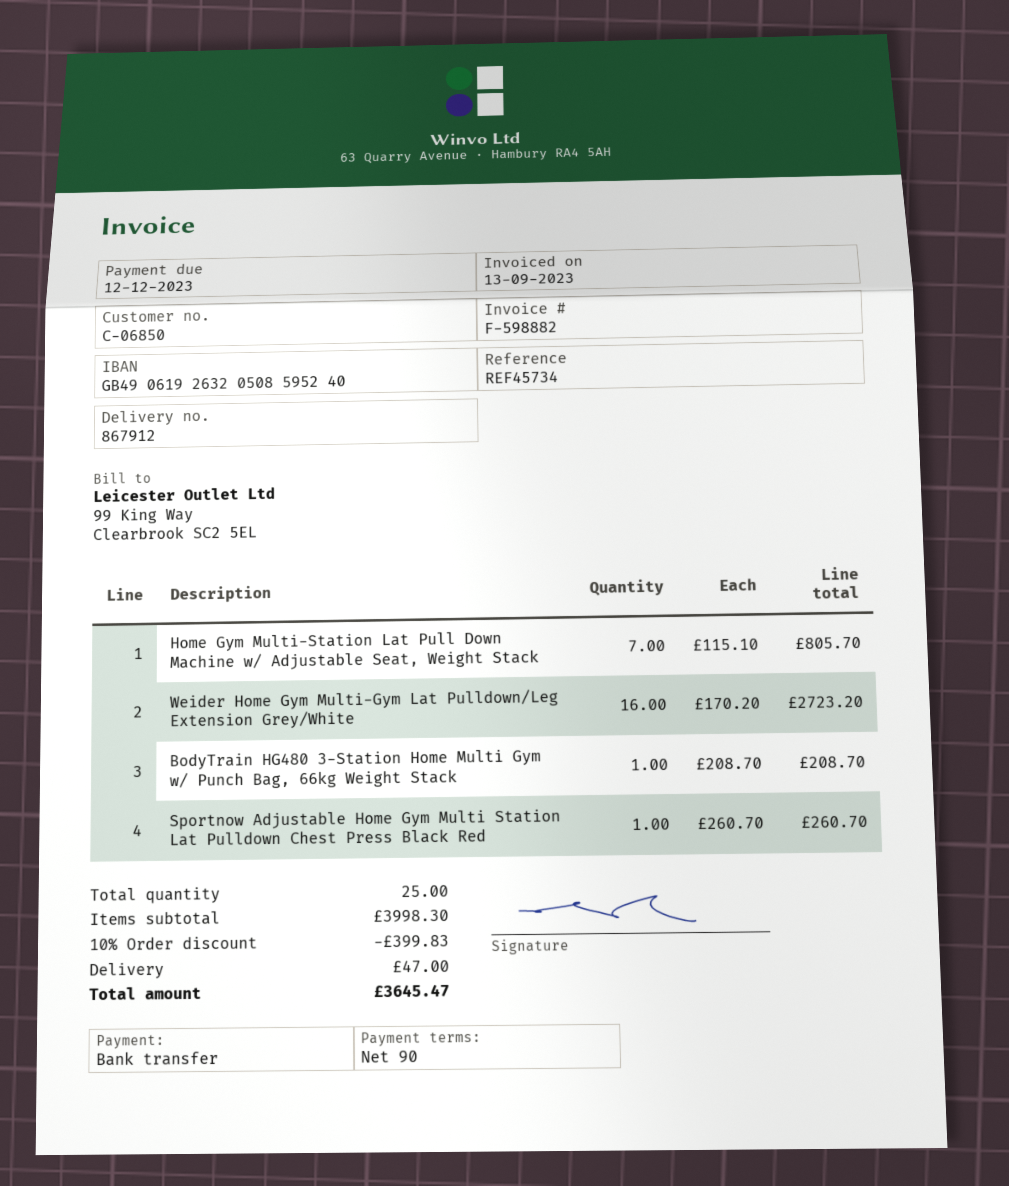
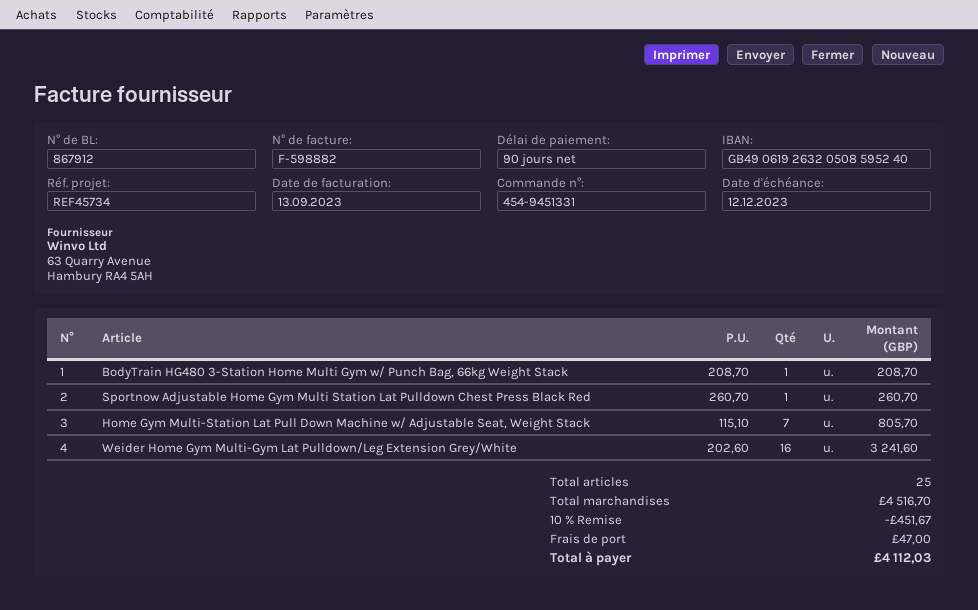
Weider Home Gym Multi-Gym Lat Pulldown/Leg Extension Grey/White: 16 x 170.20 = 2723.20 -> 16 x 202.60 = 3241.60
subtotal: 3998.30 -> 4516.70
discount: 10% = 399.83 -> 10% = 451.67
total: 3645.47 -> 4112.03

